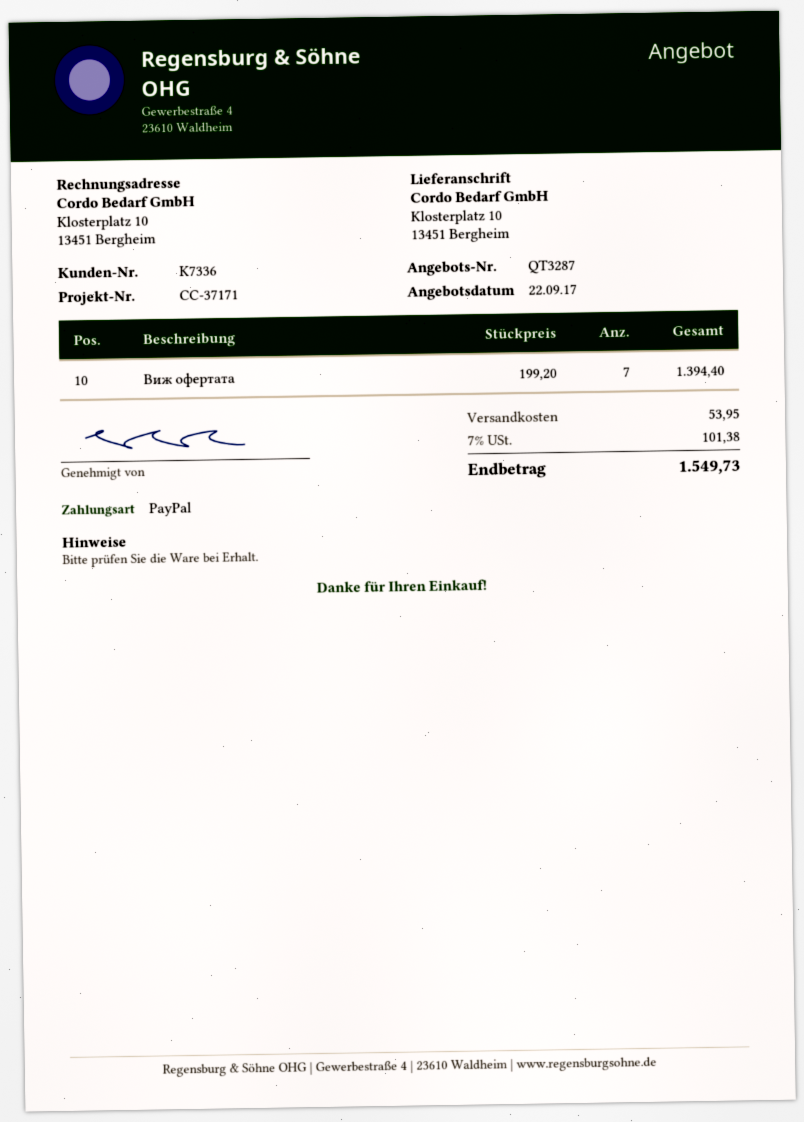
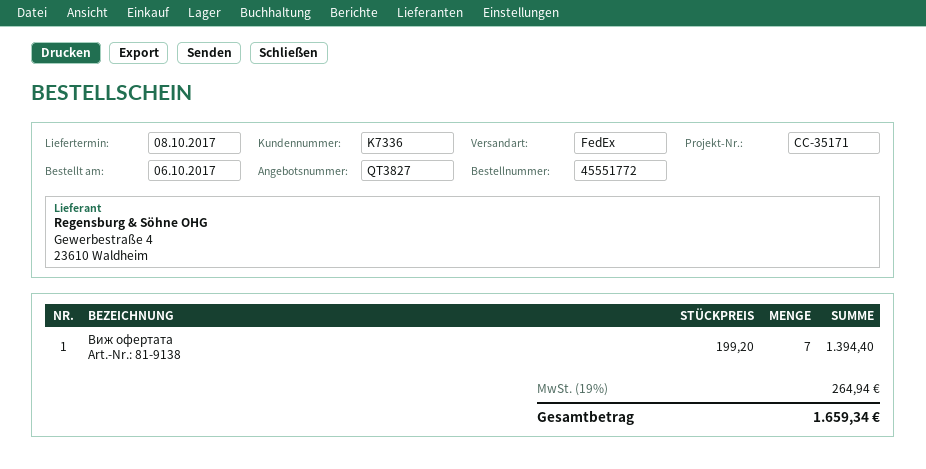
quote number: QT3287 -> QT3827
reference: CC-37171 -> CC-35171
shipping: 53.95 -> none
tax: 7% = 101.38 -> 19% = 264.94
total: 1549.73 -> 1659.34

